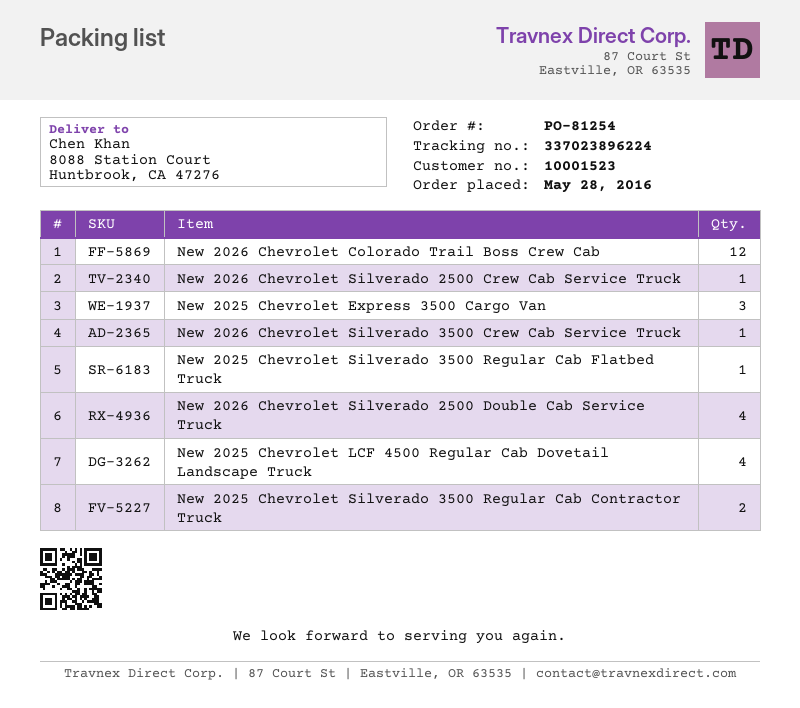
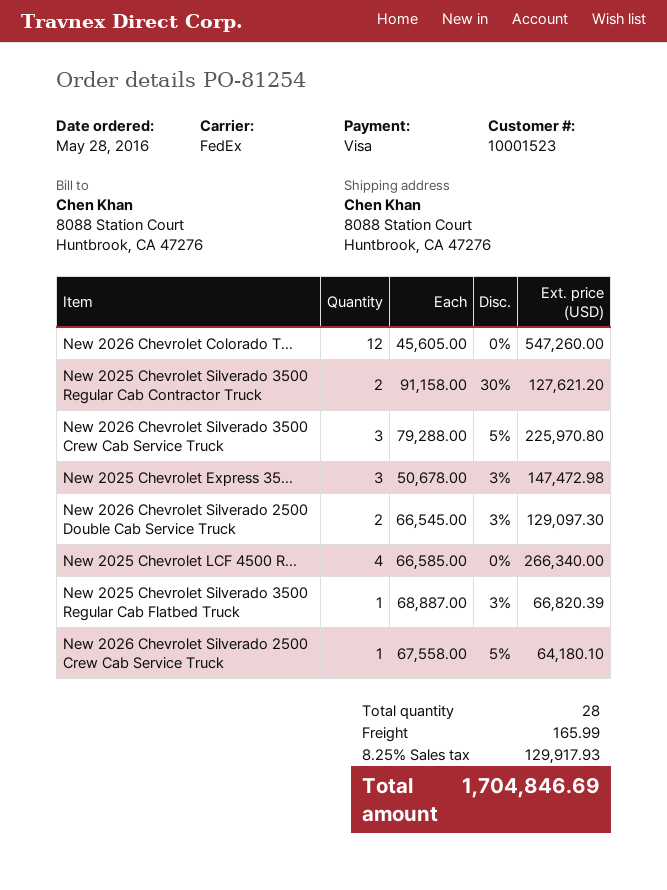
New 2026 Chevrolet Silverado 3500 Crew Cab Service Truck: 1 -> 3
New 2026 Chevrolet Silverado 2500 Double Cab Service Truck: 4 -> 2

